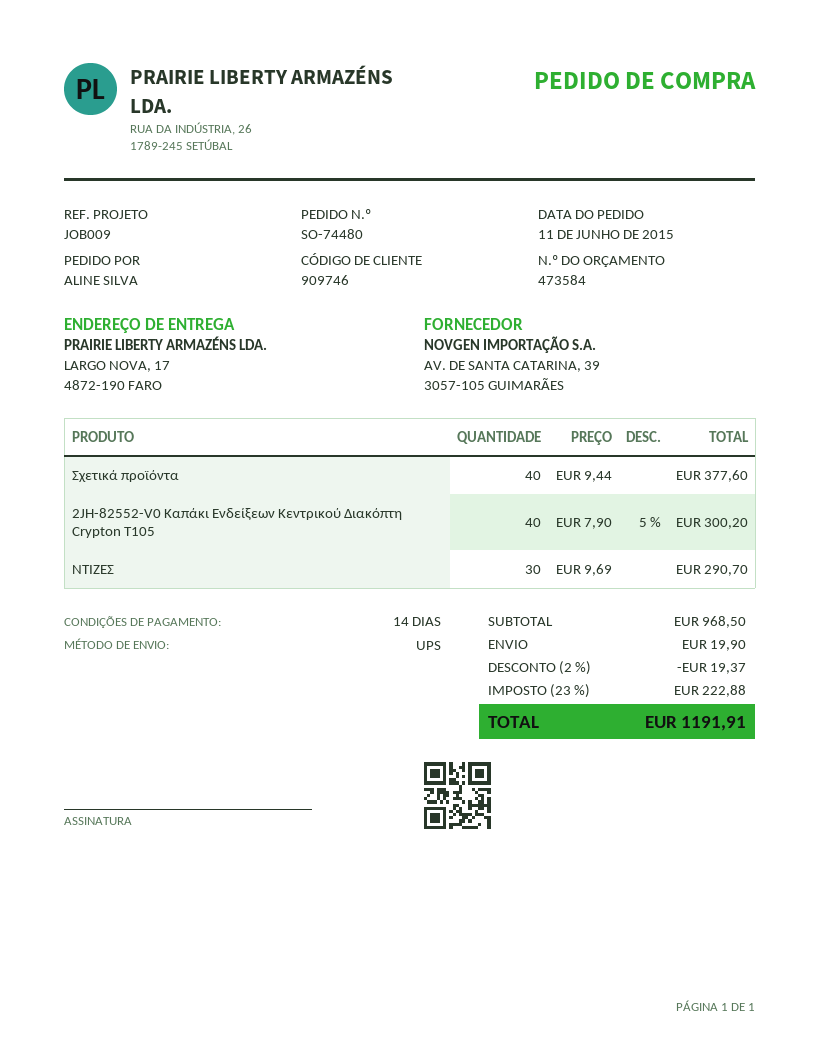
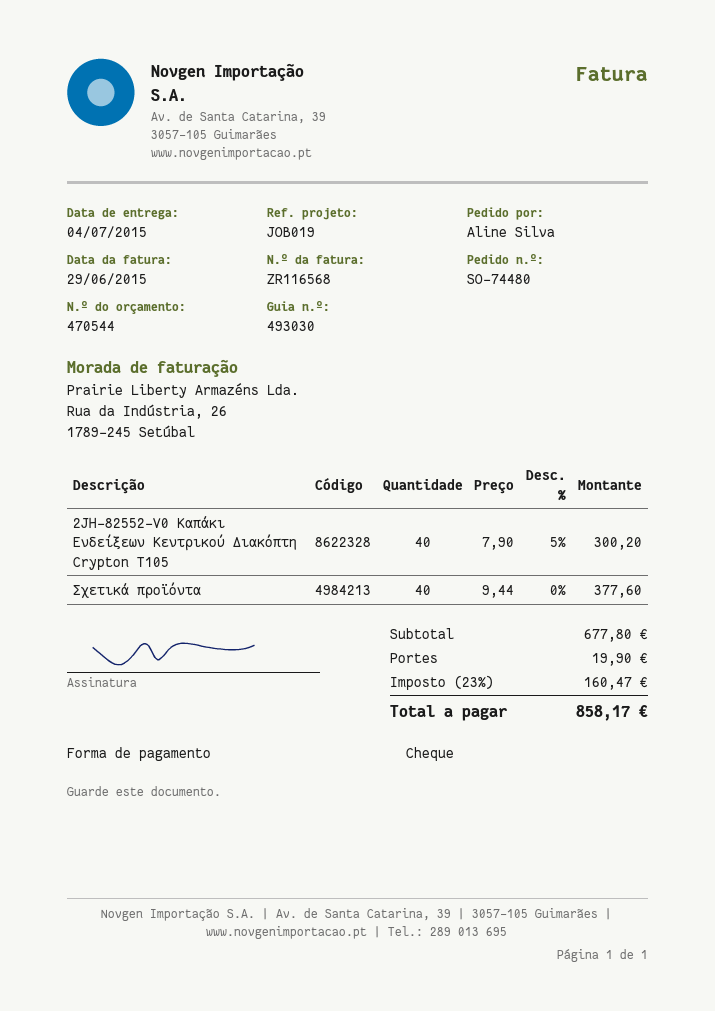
quote number: 473584 -> 470544
reference: JOB009 -> JOB019
ΝΤΙΖΕΣ: 30 x 9.69 = 290.70 -> none
subtotal: 968.50 -> 677.80
discount: 2% = 19.37 -> none
tax: 23% = 222.88 -> 23% = 160.47
total: 1191.91 -> 858.17

